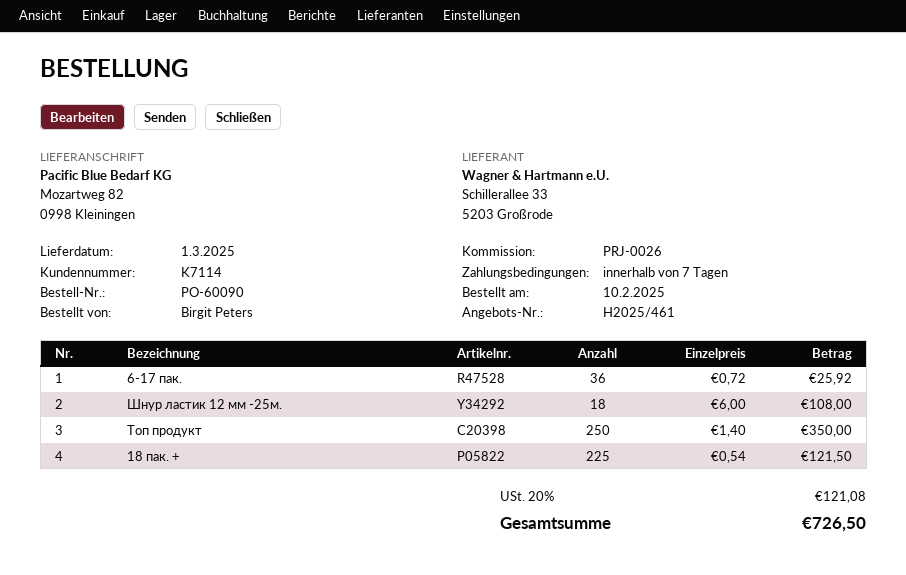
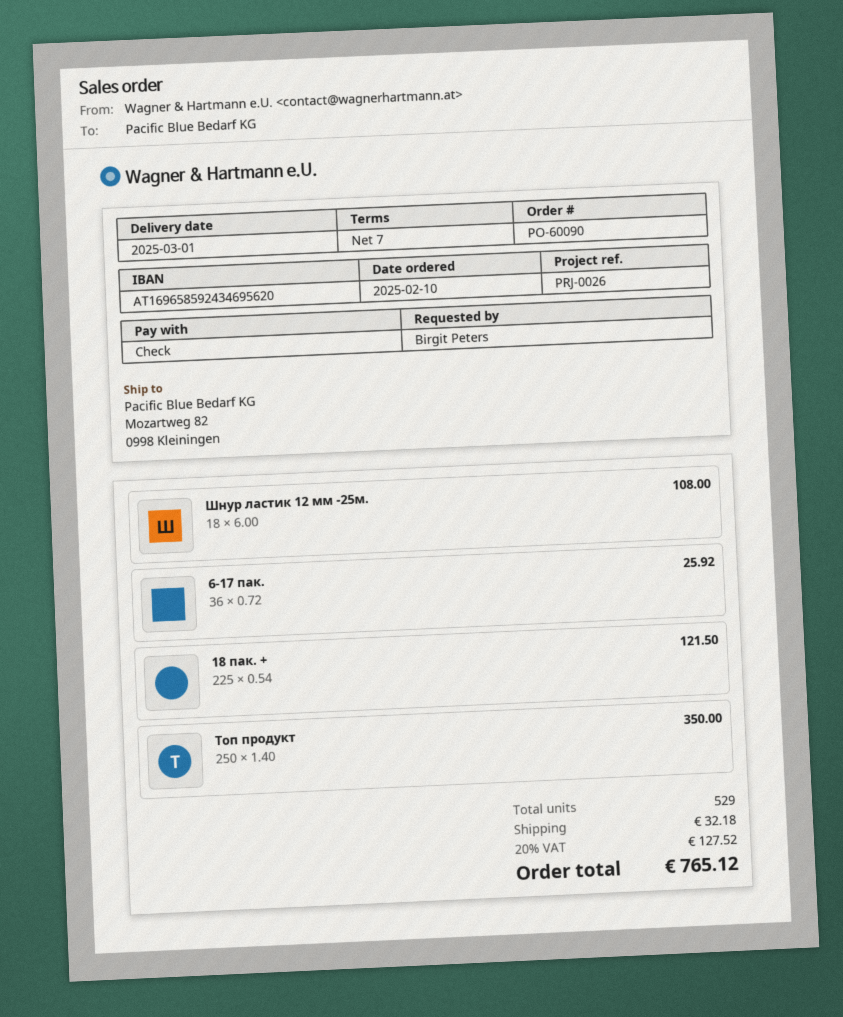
shipping: none -> 32.18
tax: 20% = 121.08 -> 20% = 127.52
total: 726.50 -> 765.12

